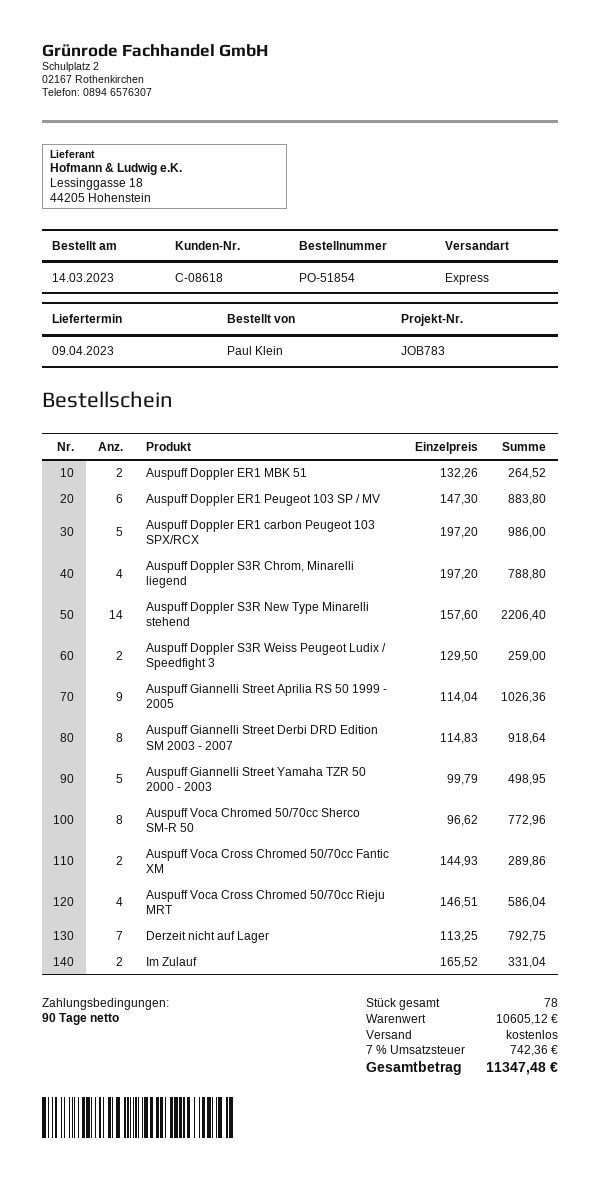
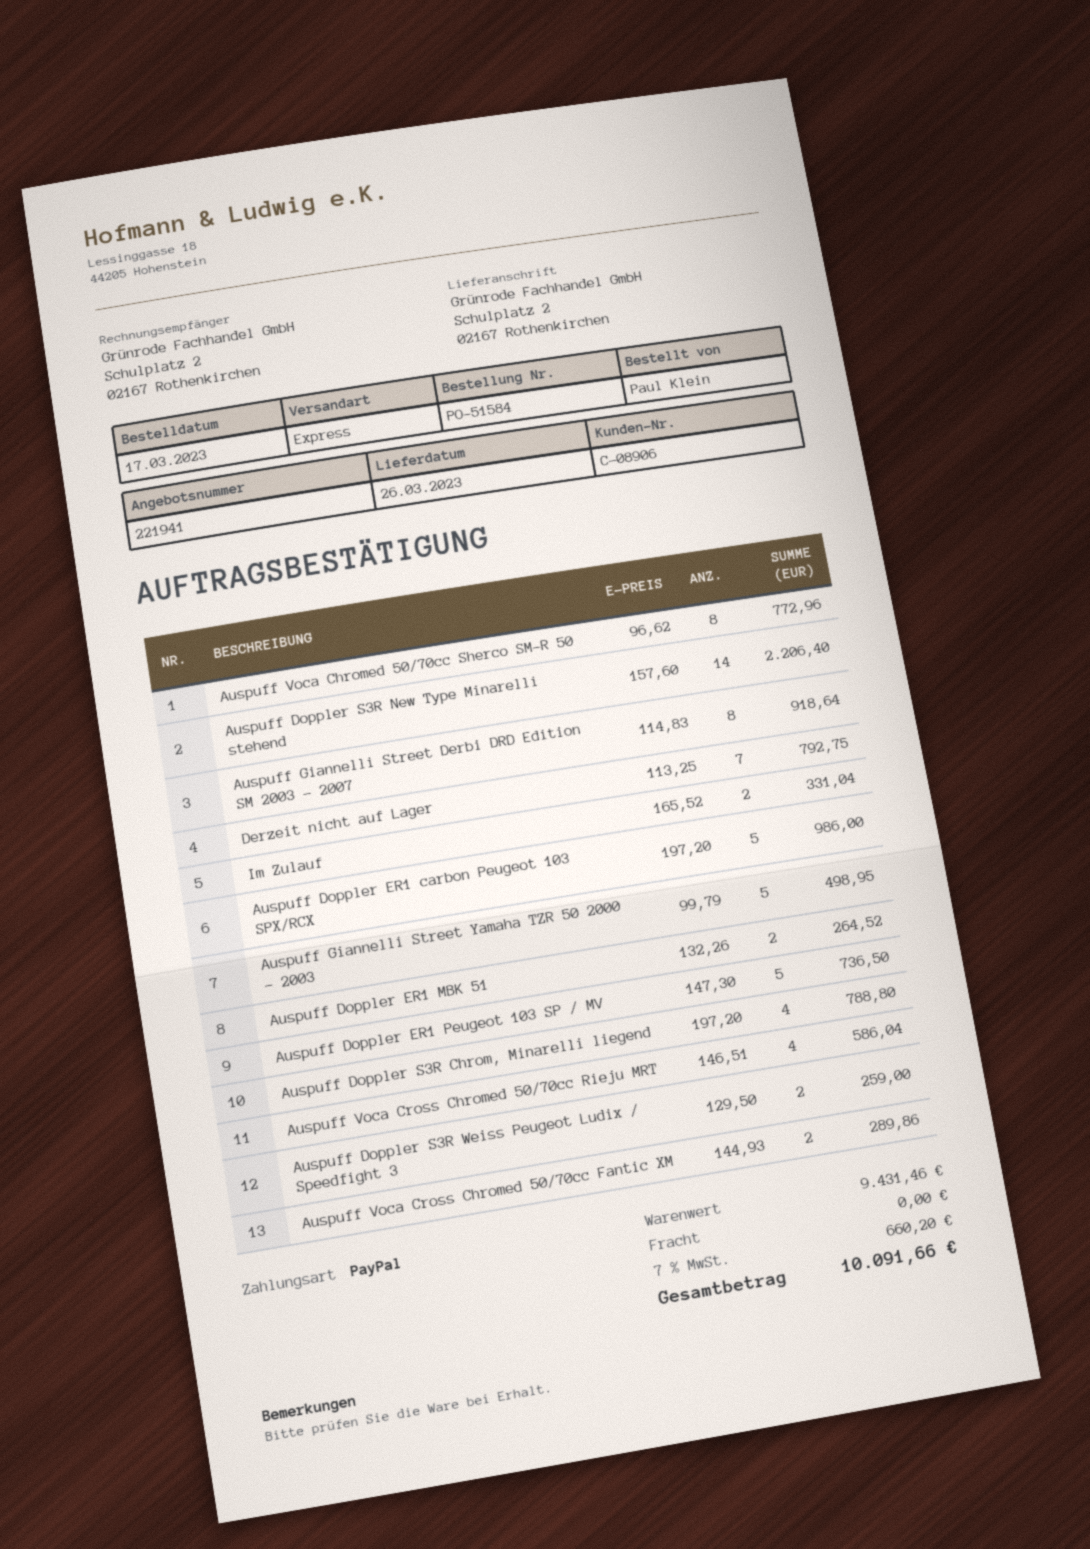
order number: PO-51854 -> PO-51584
order date: 2023-03-14 -> 2023-03-17
delivery date: 2023-04-09 -> 2023-03-26
customer number: C-08618 -> C-08906
Auspuff Doppler ER1 Peugeot 103 SP / MV: 6 x 147.30 = 883.80 -> 5 x 147.30 = 736.50
Auspuff Giannelli Street Aprilia RS 50 1999 - 2005: 9 x 114.04 = 1026.36 -> none
subtotal: 10605.12 -> 9431.46
tax: 7% = 742.36 -> 7% = 660.20
total: 11347.48 -> 10091.66

